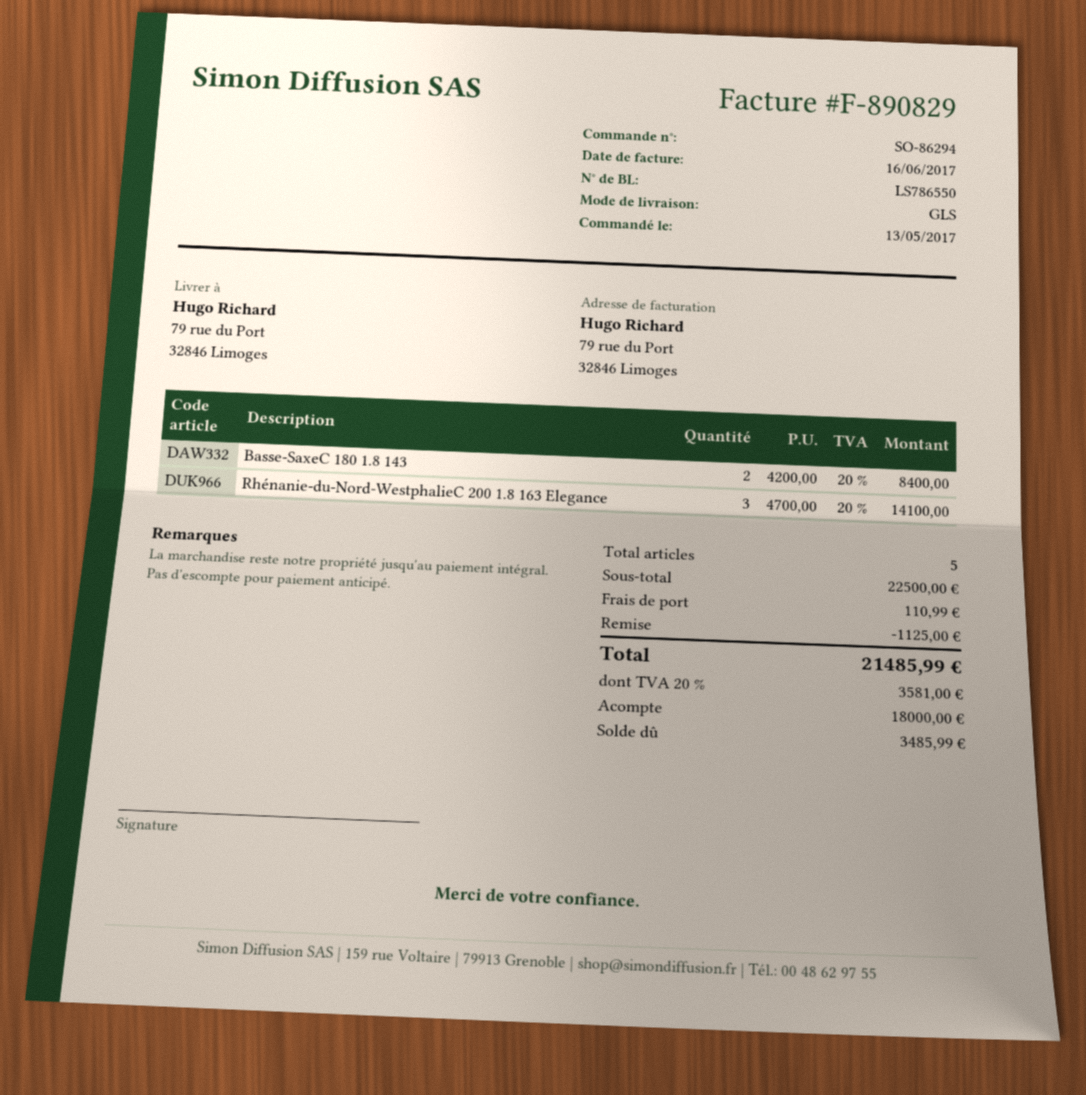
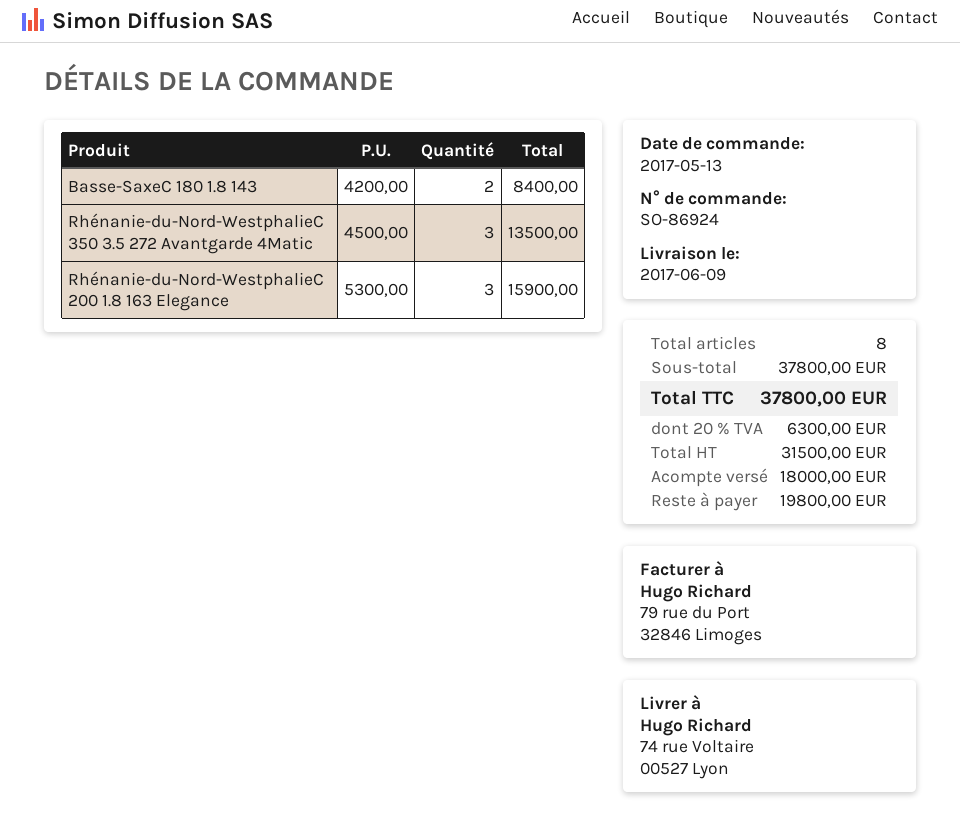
order number: SO-86294 -> SO-86924
ship to: 79 rue du Port, 32846 Limoges -> 74 rue Voltaire, 00527 Lyon
Rhénanie-du-Nord-WestphalieC 200 1.8 163 Elegance: 3 x 4700.00 = 14100.00 -> 3 x 5300.00 = 15900.00
Rhénanie-du-Nord-WestphalieC 350 3.5 272 Avantgarde 4Matic: none -> 3 x 4500.00 = 13500.00
total quantity: 5 -> 8
subtotal: 22500.00 -> 37800.00
discount: 1125.00 -> none
shipping: 110.99 -> none
tax: 20% = 3581.00 -> 20% = 6300.00
total: 21485.99 -> 37800.00
balance: 3485.99 -> 19800.00

